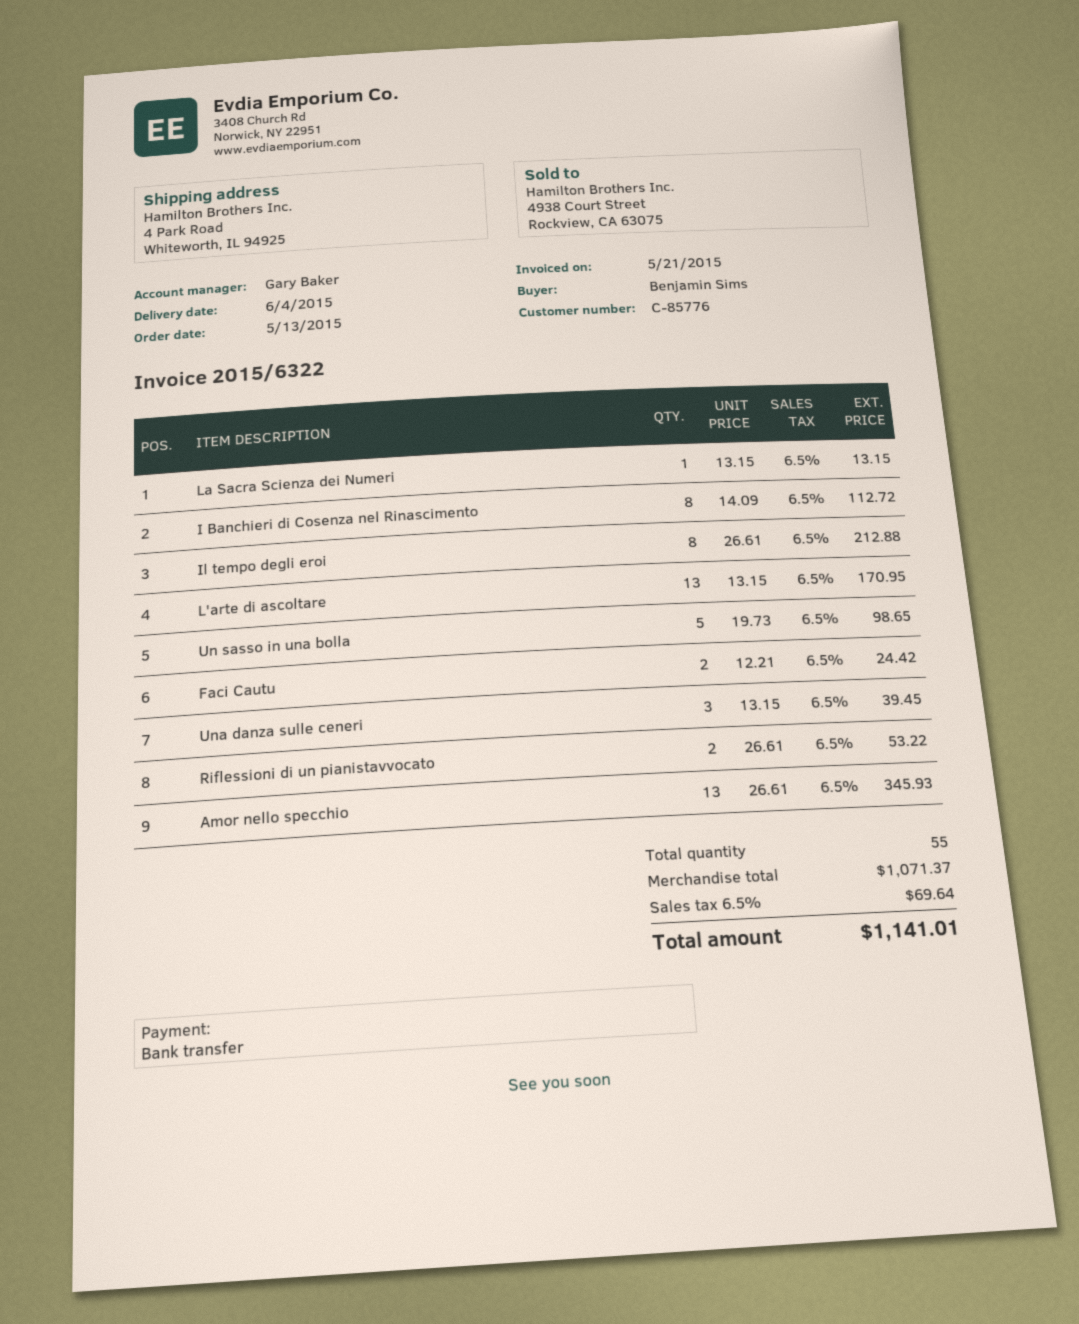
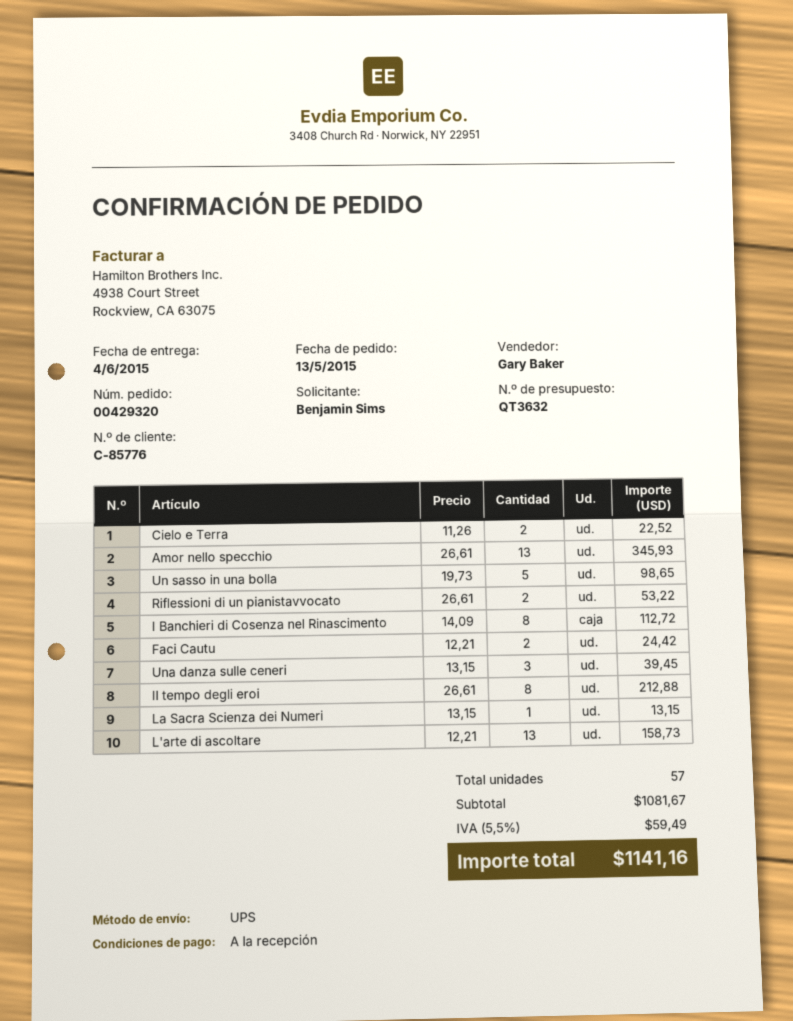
L'arte di ascoltare: 13 x 13.15 = 170.95 -> 13 x 12.21 = 158.73
Cielo e Terra: none -> 2 x 11.26 = 22.52
total quantity: 55 -> 57
subtotal: 1071.37 -> 1081.67
tax: 6.5% = 69.64 -> 5.5% = 59.49
total: 1141.01 -> 1141.16

